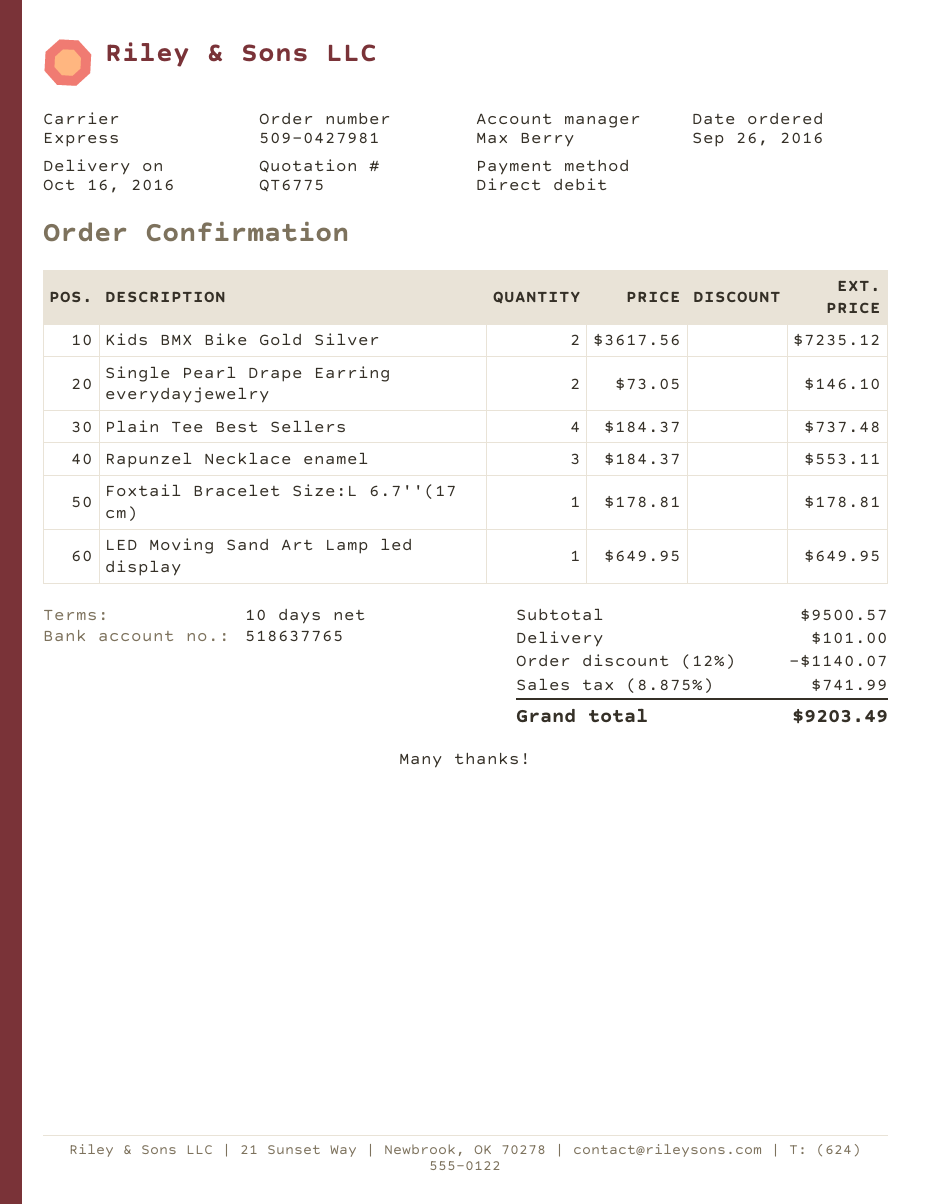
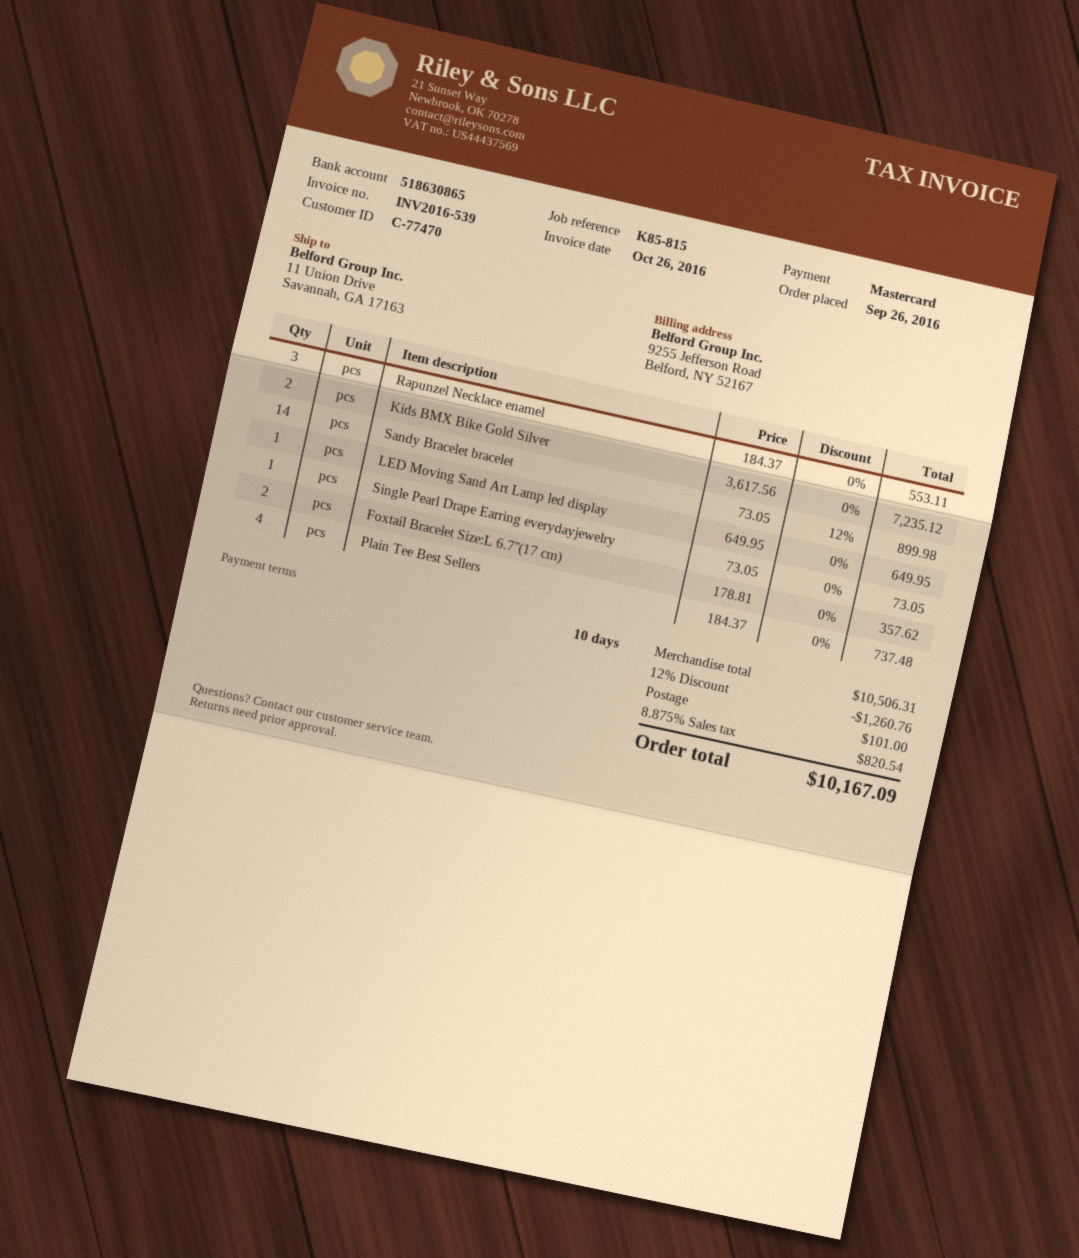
payment method: direct debit -> Mastercard
bank account: 518637765 -> 518630865
Single Pearl Drape Earring everydayjewelry: 2 x 73.05 = 146.10 -> 1 x 73.05 = 73.05
Foxtail Bracelet Size:L 6.7''(17 cm): 1 x 178.81 = 178.81 -> 2 x 178.81 = 357.62
Sandy Bracelet bracelet: none -> 14 x 73.05 - 12% = 899.98
subtotal: 9500.57 -> 10506.31
discount: 12% = 1140.07 -> 12% = 1260.76
tax: 8.875% = 741.99 -> 8.875% = 820.54
total: 9203.49 -> 10167.09

